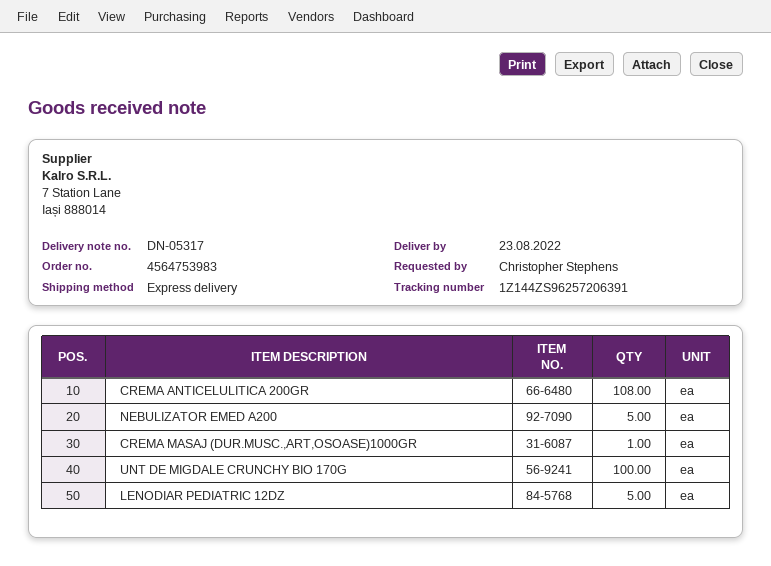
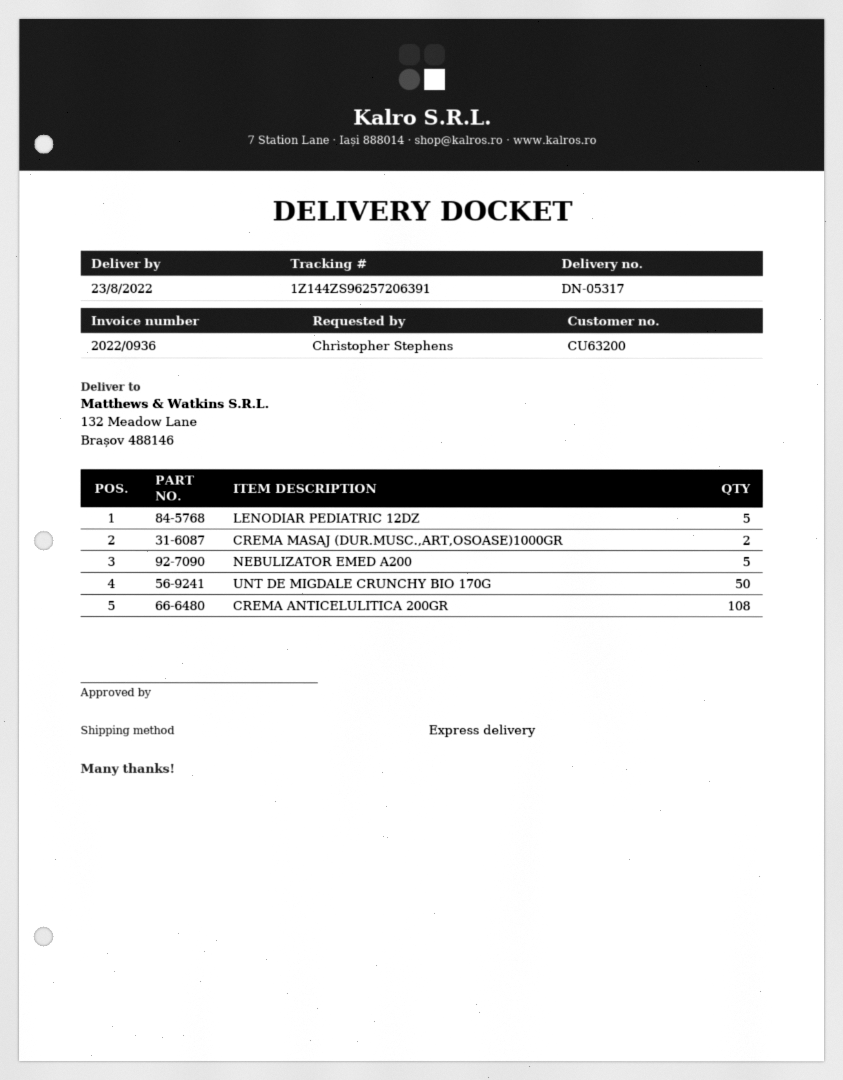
CREMA MASAJ (DUR.MUSC.,ART,OSOASE)1000GR: 1 -> 2
UNT DE MIGDALE CRUNCHY BIO 170G: 100 -> 50

